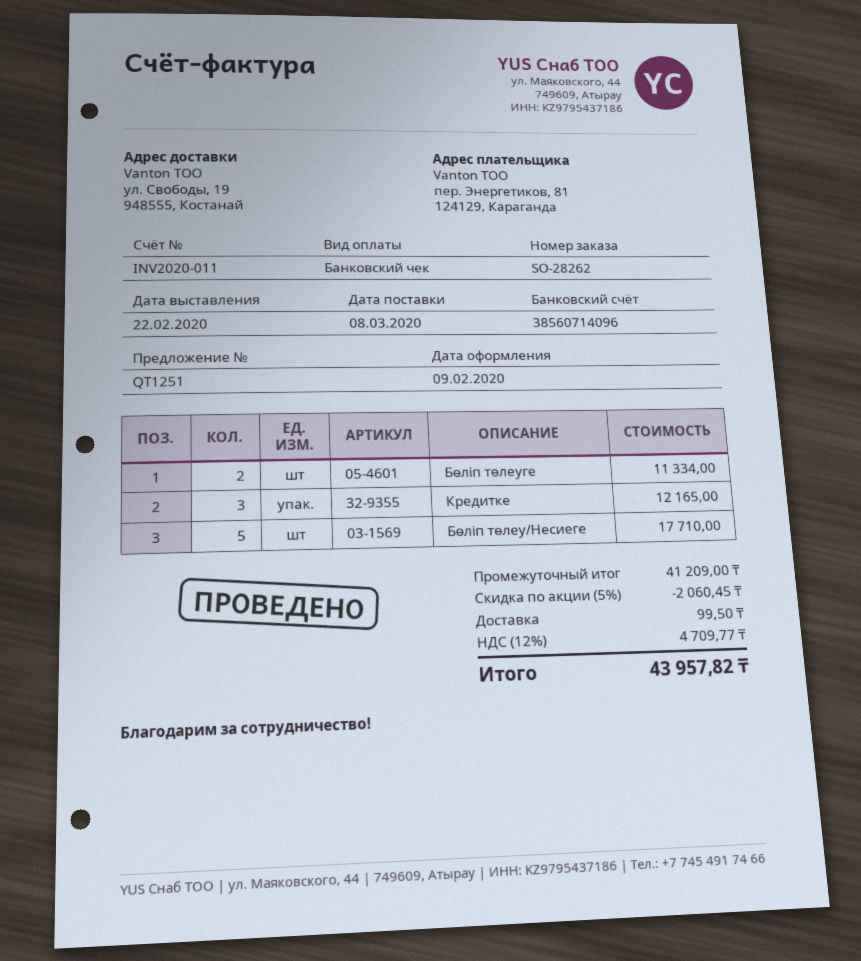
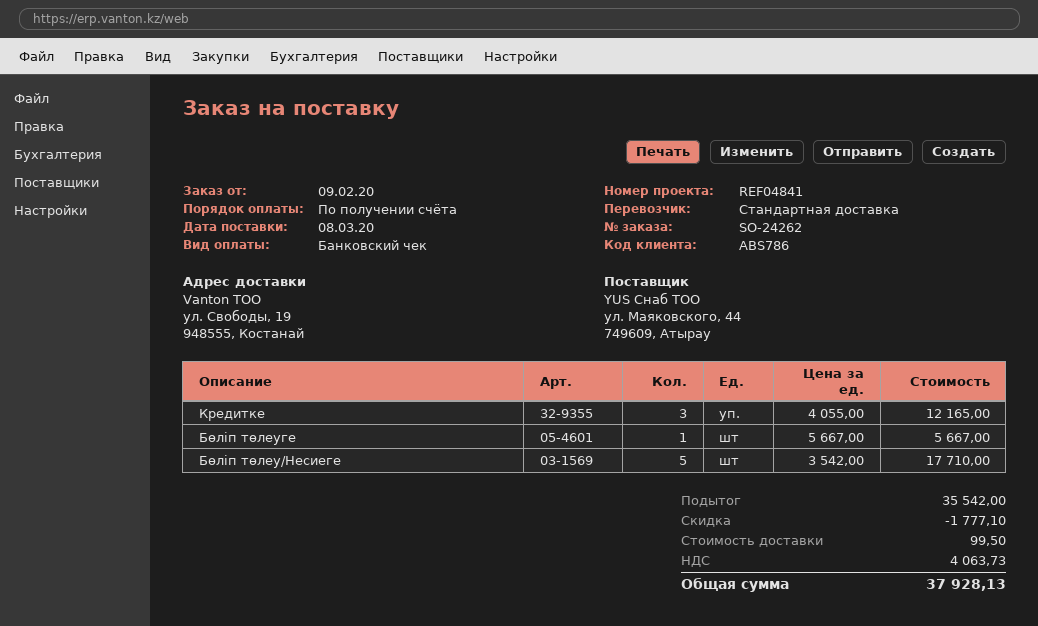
order number: SO-28262 -> SO-24262
Бөліп төлеуге: 2 for 11334.00 -> 1 for 5667.00
subtotal: 41209.00 -> 35542.00
discount: 2060.45 -> 1777.10
tax: 4709.77 -> 4063.73
total: 43957.82 -> 37928.13

